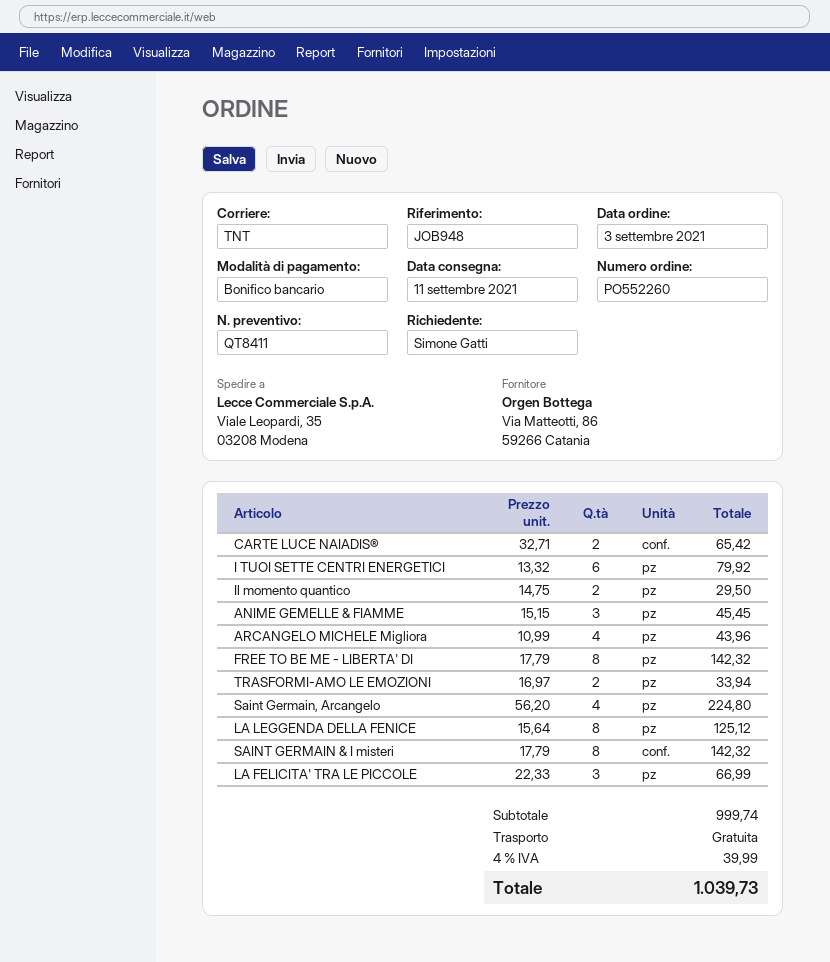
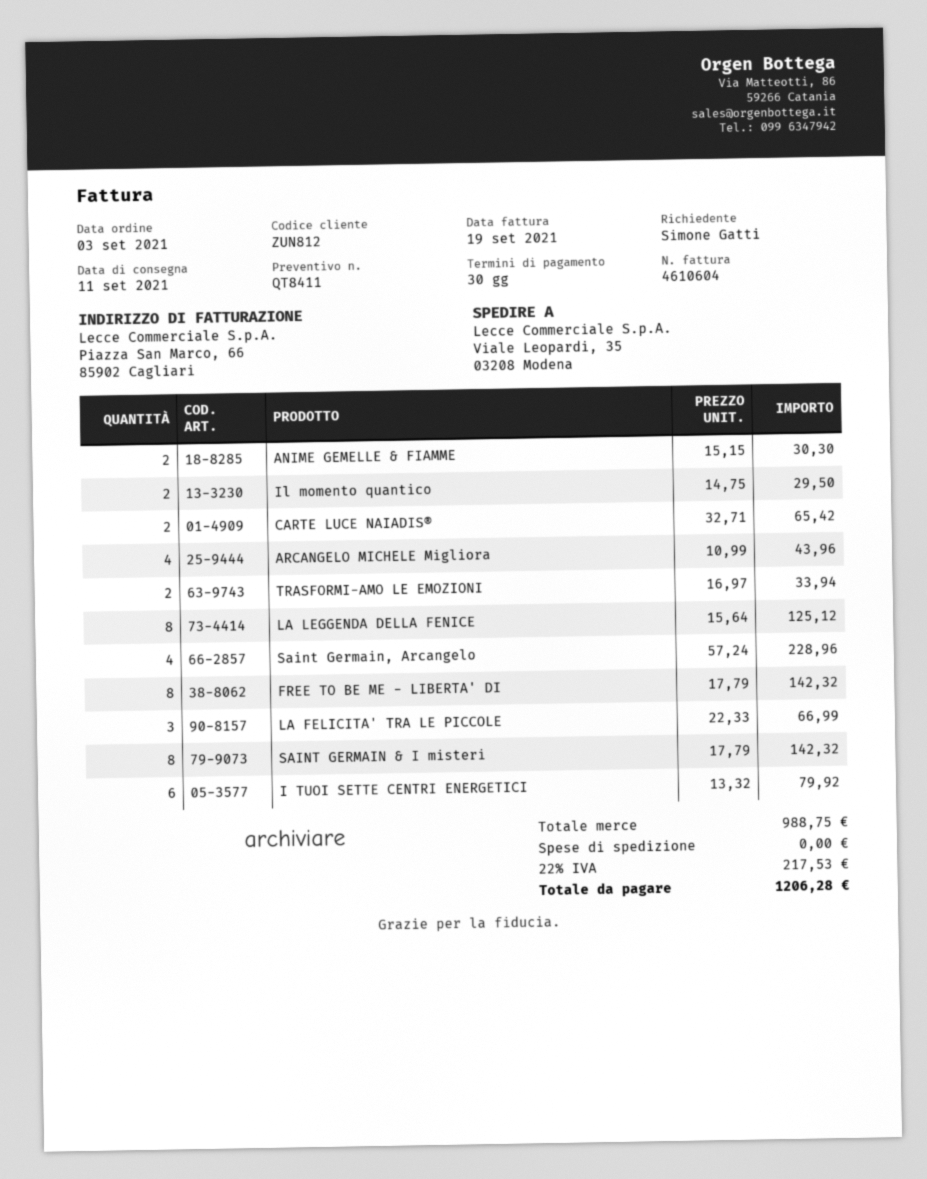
ANIME GEMELLE & FIAMME: 3 x 15.15 = 45.45 -> 2 x 15.15 = 30.30
Saint Germain, Arcangelo: 4 x 56.20 = 224.80 -> 4 x 57.24 = 228.96
subtotal: 999.74 -> 988.75
tax: 4% = 39.99 -> 22% = 217.53
total: 1039.73 -> 1206.28

